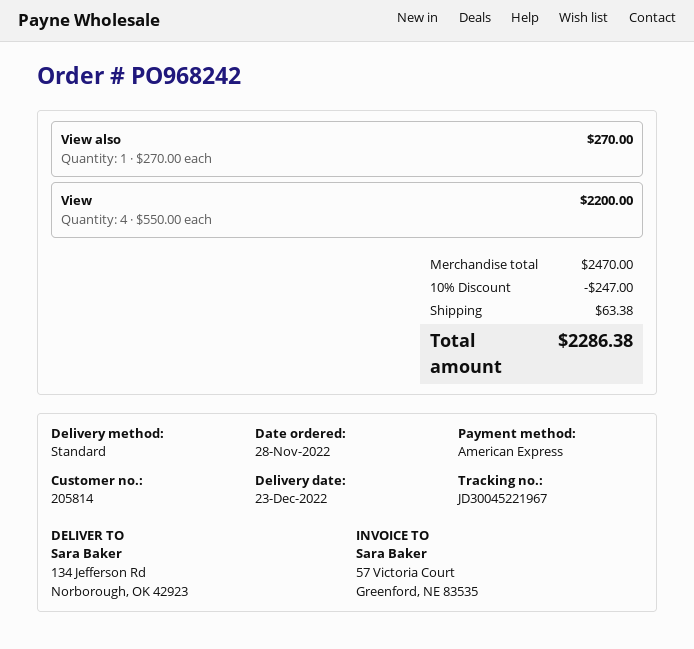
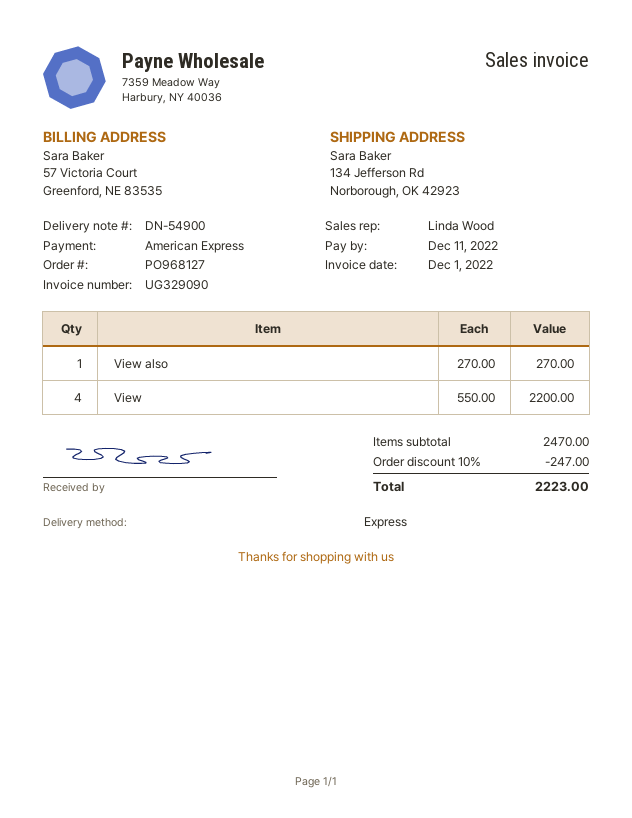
order number: PO968242 -> PO968127
shipping method: standard -> express
shipping: 63.38 -> none
total: 2286.38 -> 2223.00

